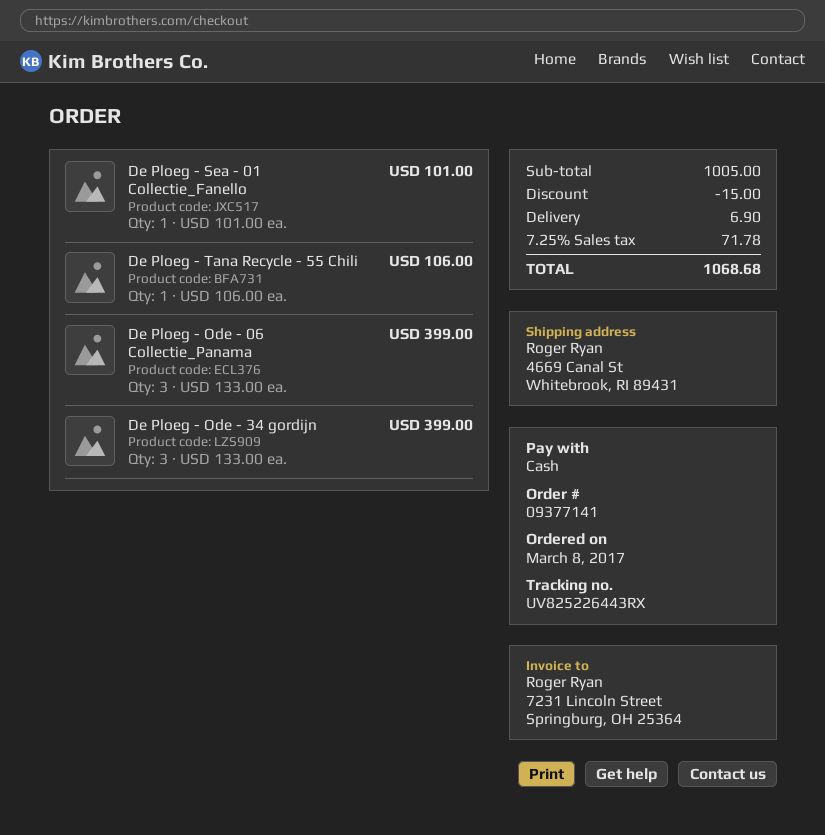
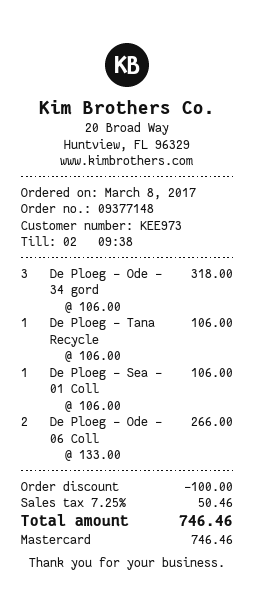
order number: 09377141 -> 09377148
payment method: cash -> Mastercard
De Ploeg - Sea - 01 Collectie_Fanello: 1 x 101.00 = 101.00 -> 1 x 106.00 = 106.00
De Ploeg - Ode - 06 Collectie_Panama: 3 x 133.00 = 399.00 -> 2 x 133.00 = 266.00
De Ploeg - Ode - 34 gordijn: 3 x 133.00 = 399.00 -> 3 x 106.00 = 318.00
discount: 15.00 -> 100.00
shipping: 6.90 -> none
tax: 7.25% = 71.78 -> 7.25% = 50.46
total: 1068.68 -> 746.46

